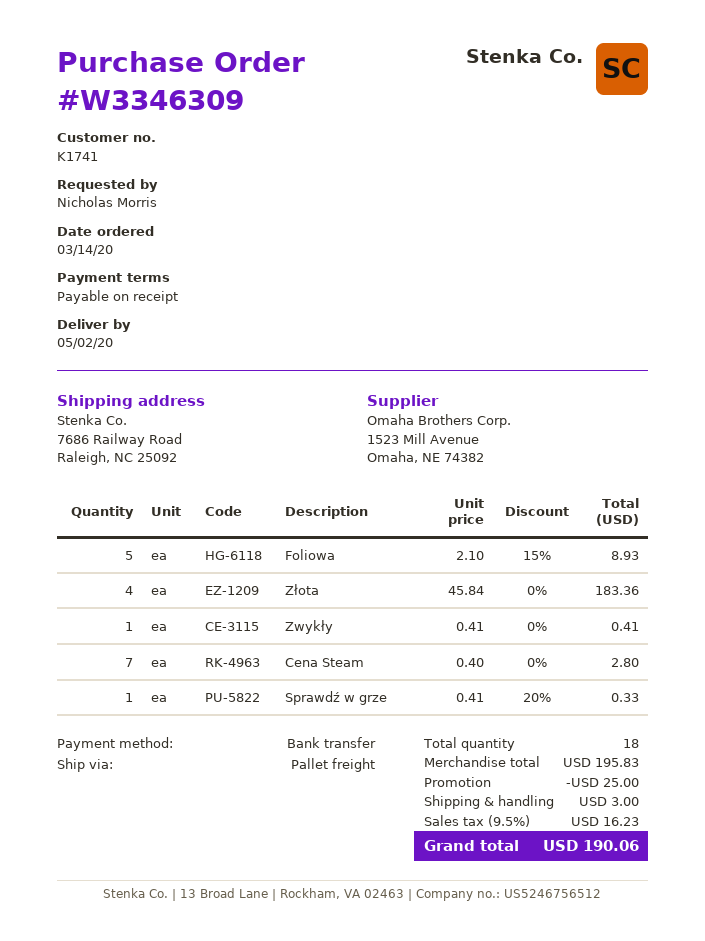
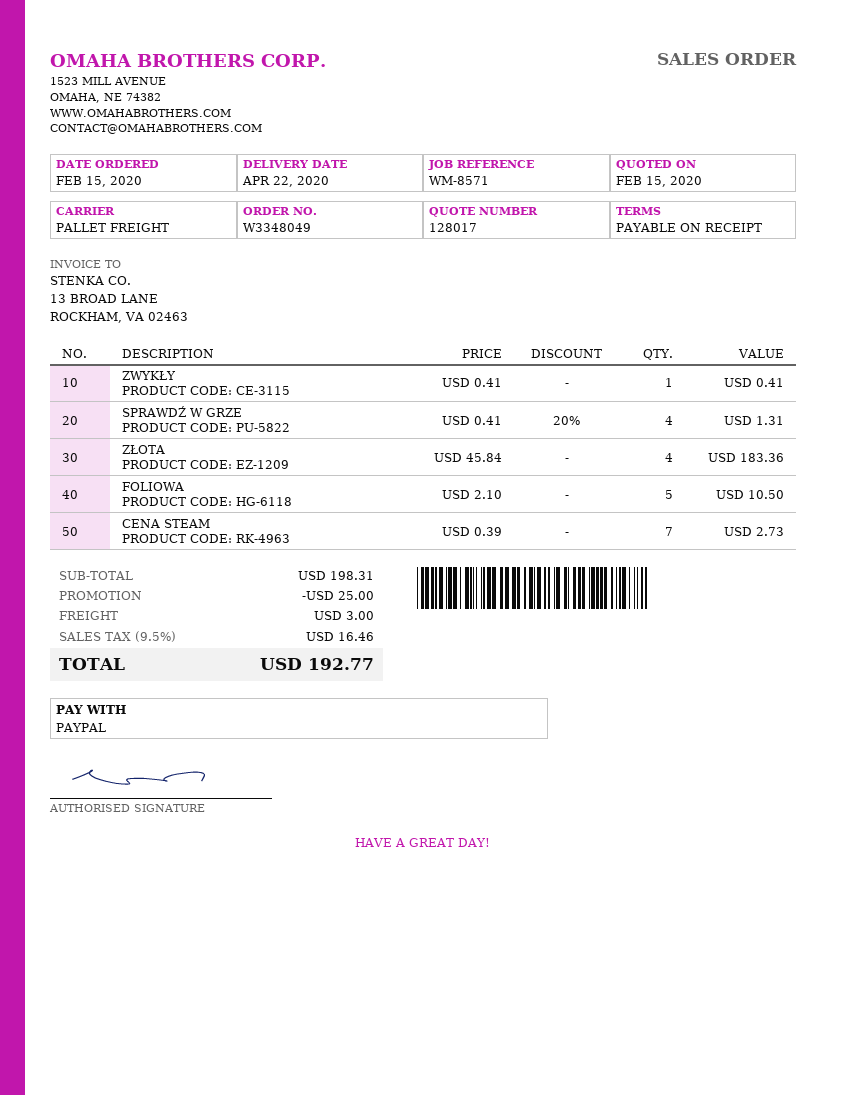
order number: W3346309 -> W3348049
order date: 2020-03-14 -> 2020-02-15
delivery date: 2020-05-02 -> 2020-04-22
payment method: bank transfer -> PayPal
Foliowa: 5 x 2.10 - 15% = 8.93 -> 5 x 2.10 = 10.50
Cena Steam: 7 x 0.40 = 2.80 -> 7 x 0.39 = 2.73
Sprawdź w grze: 1 x 0.41 - 20% = 0.33 -> 4 x 0.41 - 20% = 1.31
subtotal: 195.83 -> 198.31
tax: 9.5% = 16.23 -> 9.5% = 16.46
total: 190.06 -> 192.77

